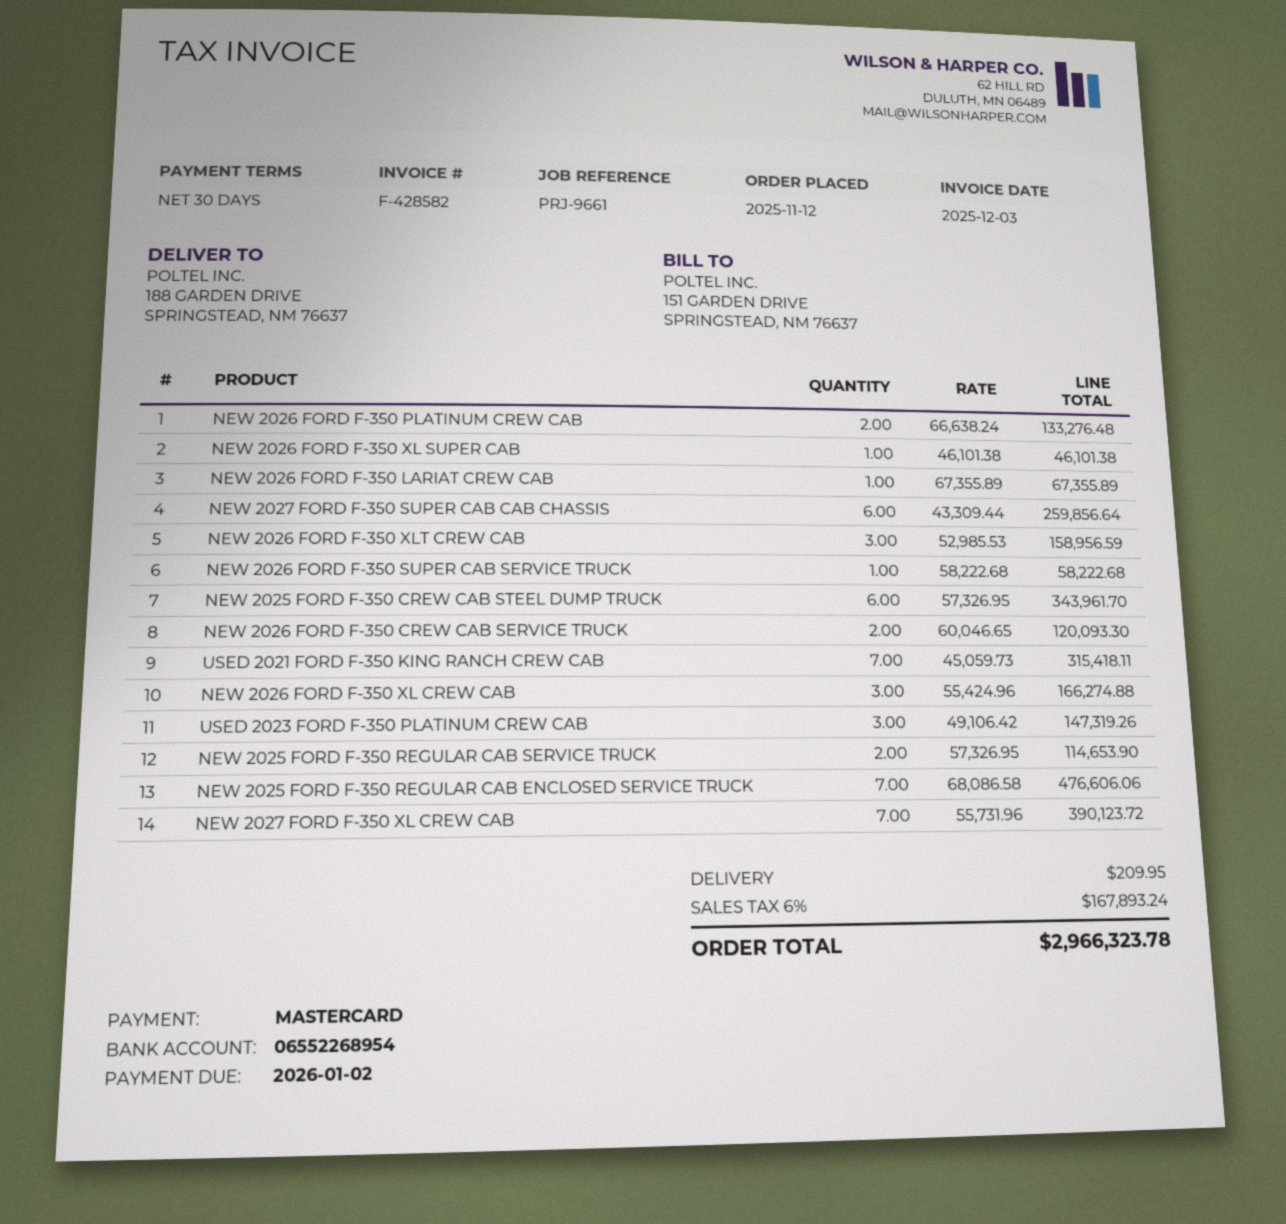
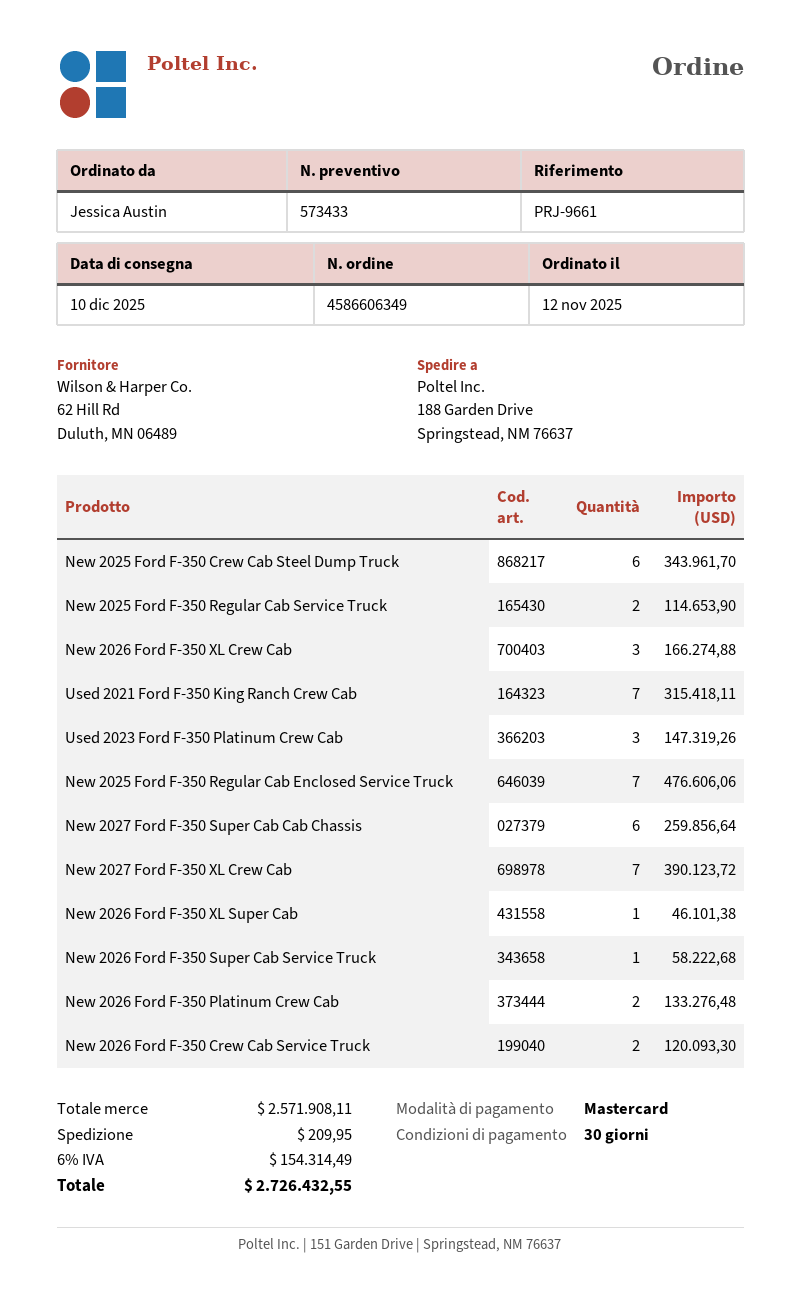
NEW 2026 FORD F-350 LARIAT CREW CAB: 1 for 67355.89 -> none
NEW 2026 FORD F-350 XLT CREW CAB: 3 for 158956.59 -> none
tax: 6% = 167893.24 -> 6% = 154314.49
total: 2966323.78 -> 2726432.55

